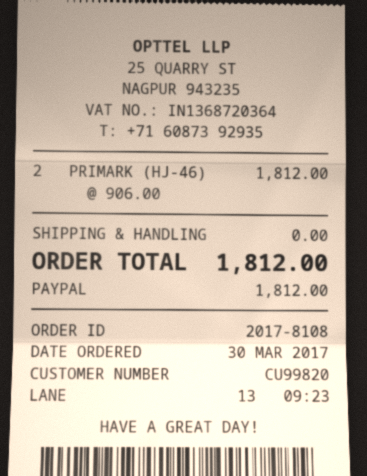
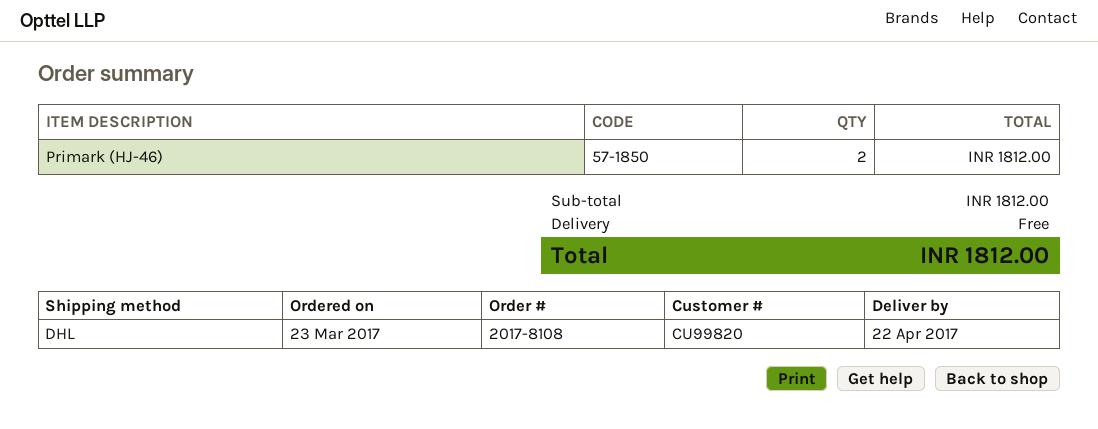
order date: 2017-03-30 -> 2017-03-23

